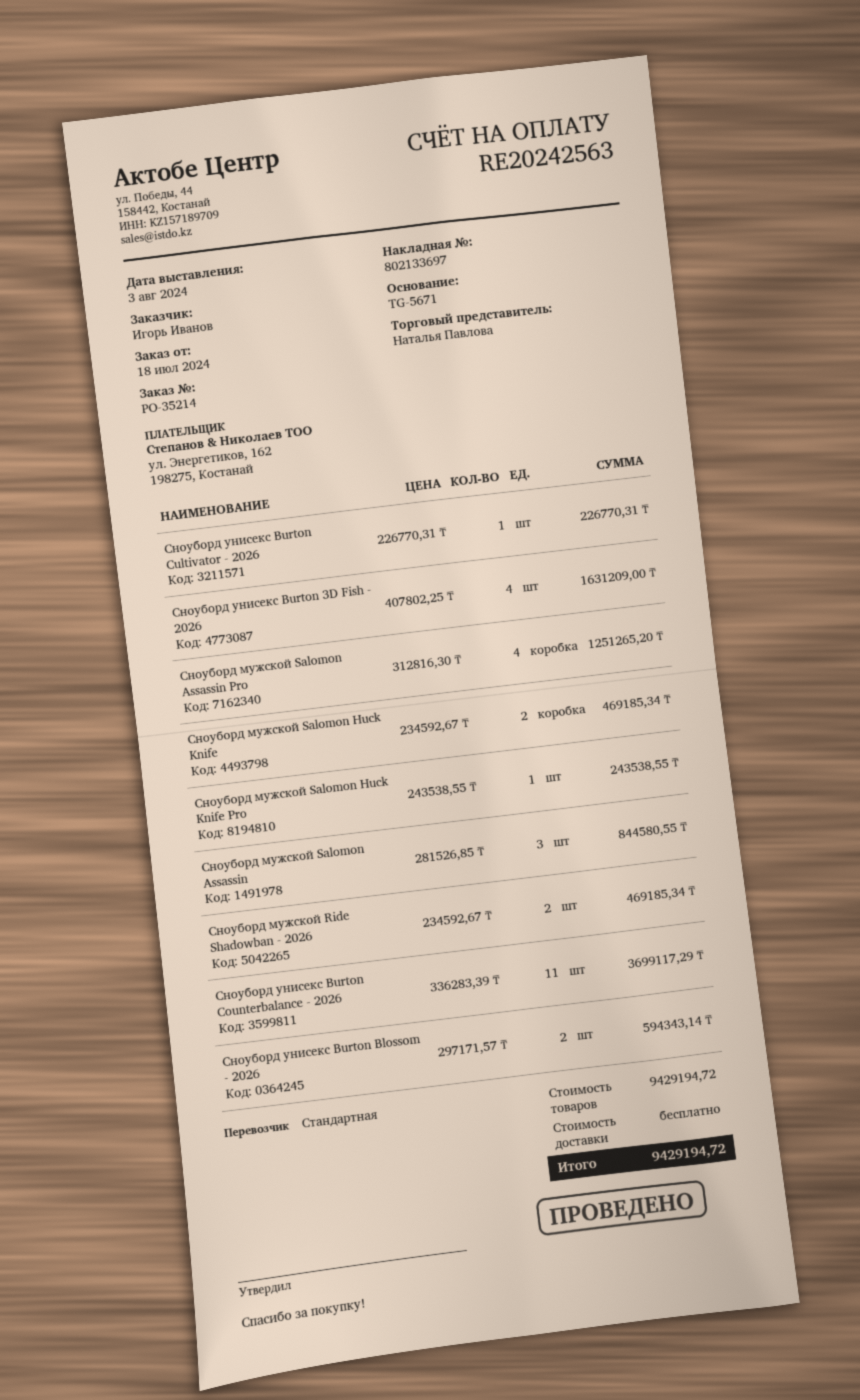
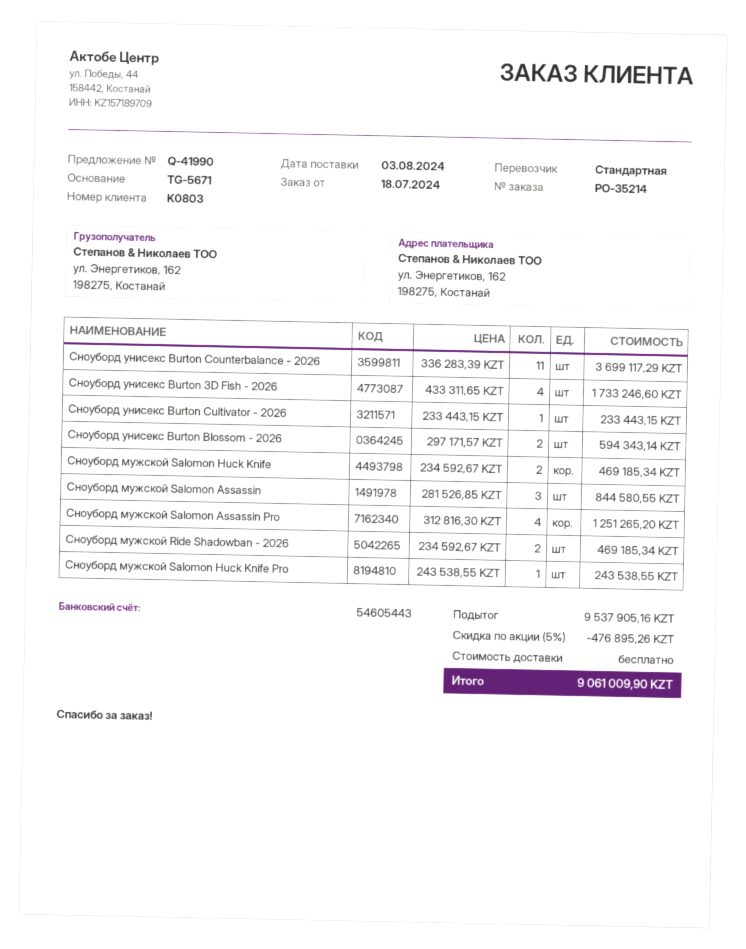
Сноуборд унисекс Burton Cultivator - 2026: 1 x 226770.31 = 226770.31 -> 1 x 233443.15 = 233443.15
Сноуборд унисекс Burton 3D Fish - 2026: 4 x 407802.25 = 1631209.00 -> 4 x 433311.65 = 1733246.60
subtotal: 9429194.72 -> 9537905.16
discount: none -> 5% = 476895.26
total: 9429194.72 -> 9061009.90

